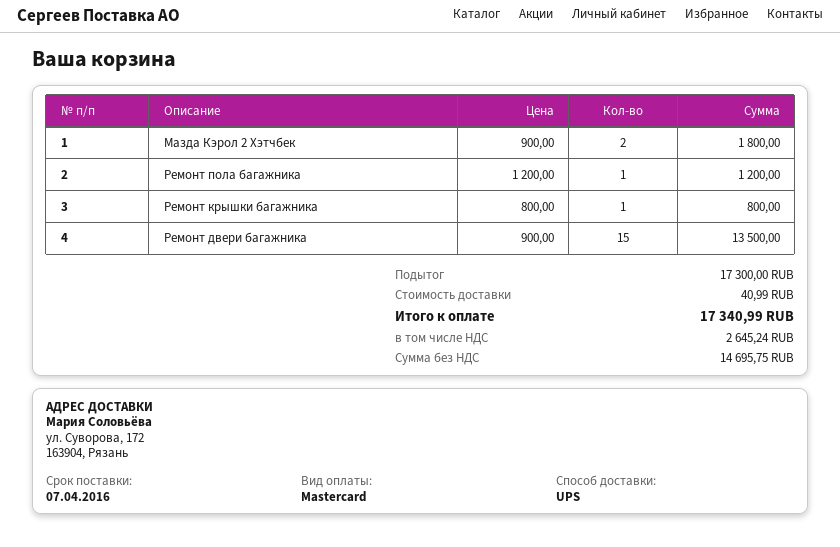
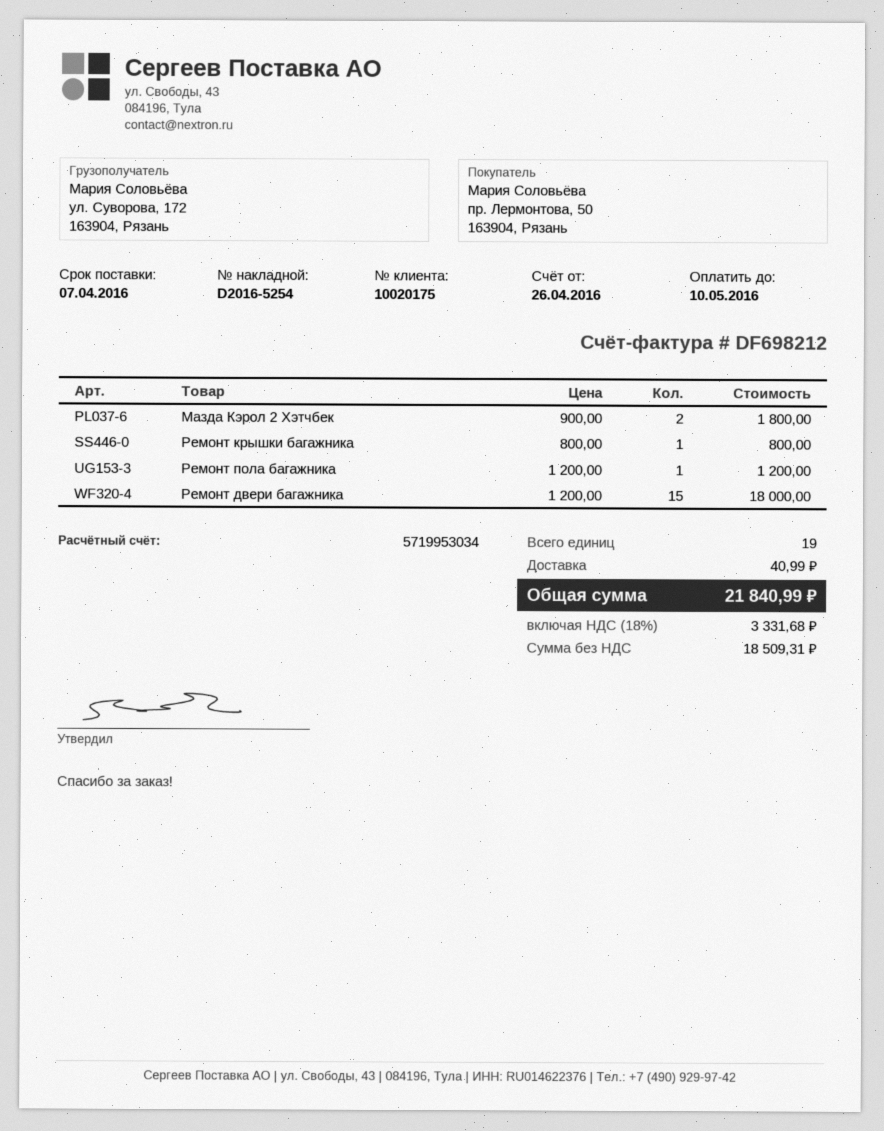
Ремонт двери багажника: 15 x 900.00 = 13500.00 -> 15 x 1200.00 = 18000.00
net: 14695.75 -> 18509.31
tax: 2645.24 -> 3331.68
total: 17340.99 -> 21840.99

